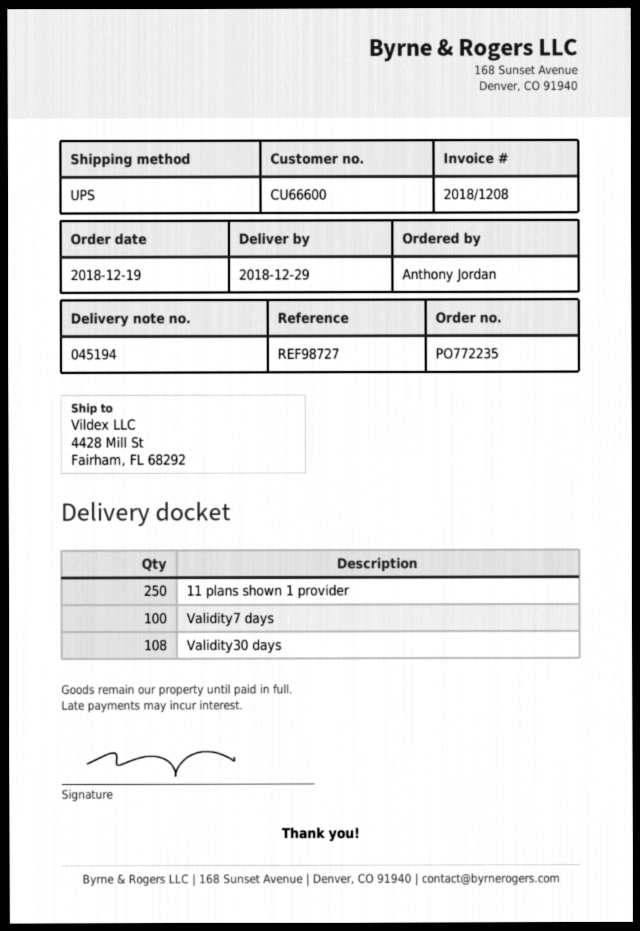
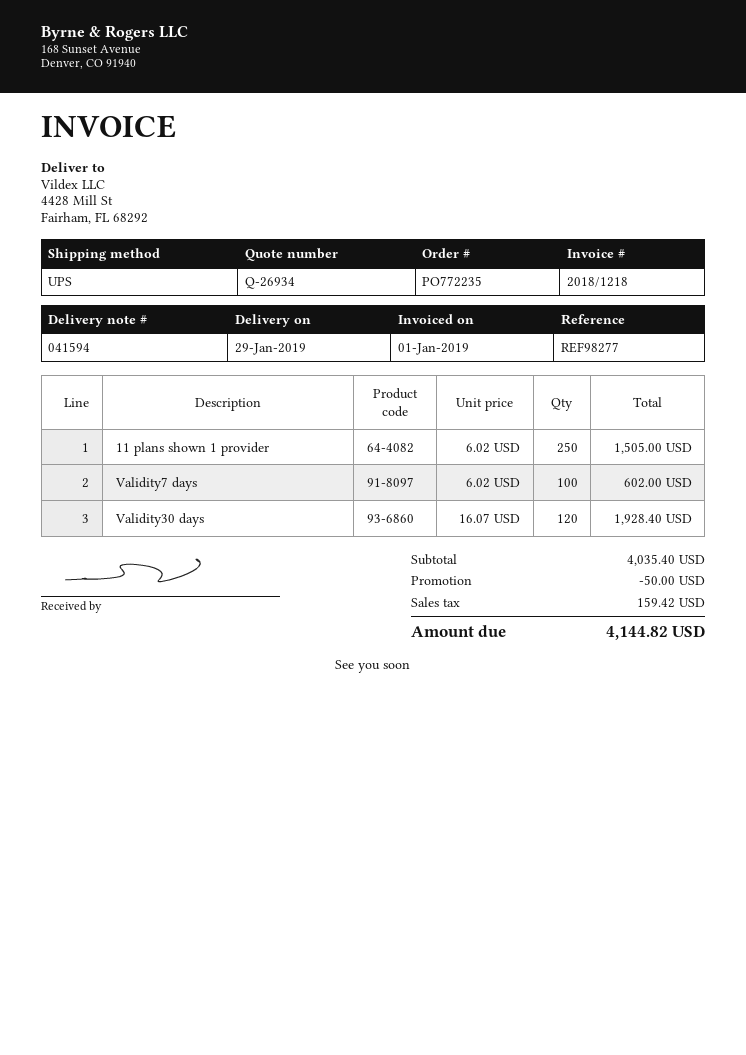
delivery note number: 045194 -> 041594
delivery date: 2018-12-29 -> 2019-01-29
invoice number: 2018/1208 -> 2018/1218
reference: REF98727 -> REF98277
Validity30 days: 108 -> 120

